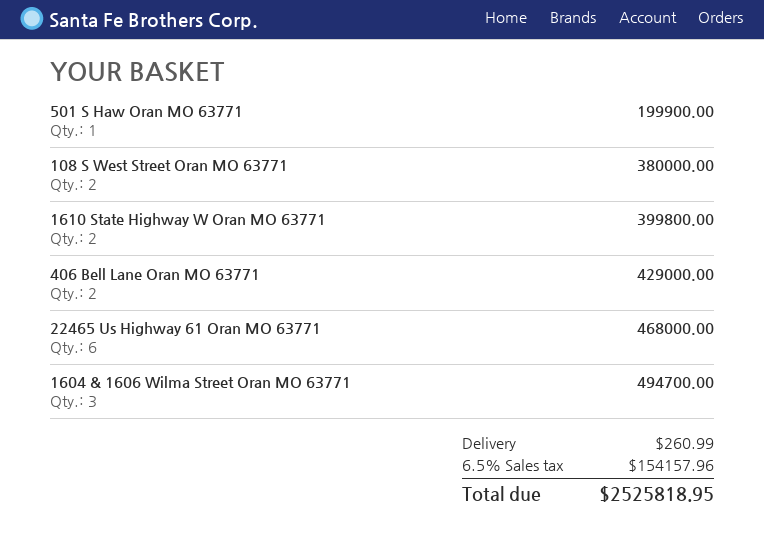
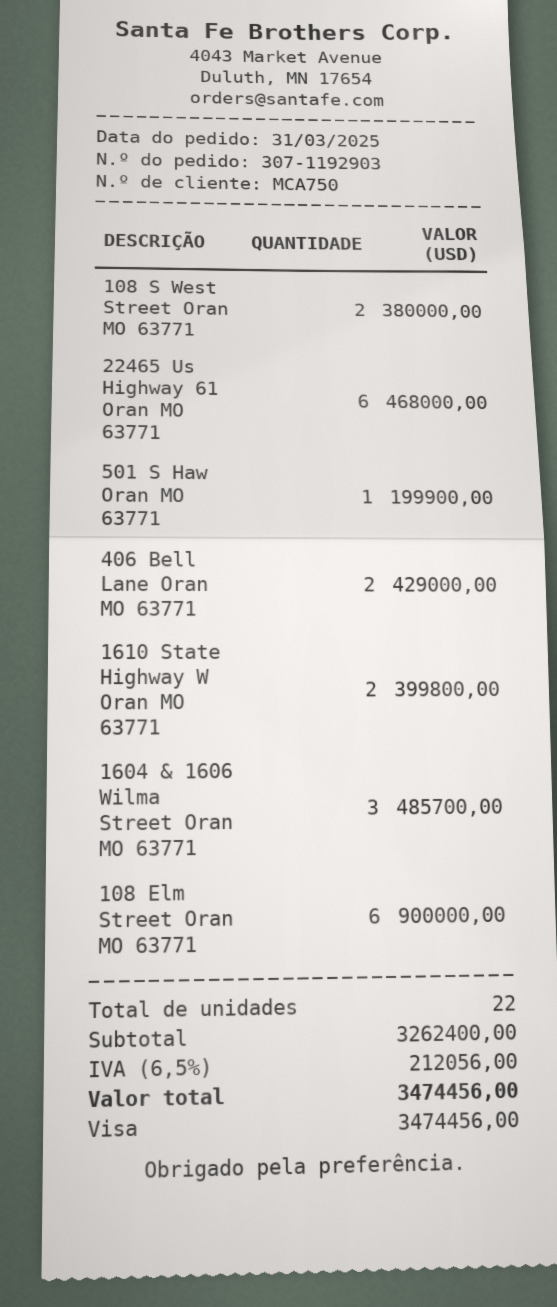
1604 & 1606 Wilma Street Oran MO 63771: 3 for 494700.00 -> 3 for 485700.00
108 Elm Street Oran MO 63771: none -> 6 for 900000.00
shipping: 260.99 -> none
tax: 6.5% = 154157.96 -> 6.5% = 212056.00
total: 2525818.95 -> 3474456.00

